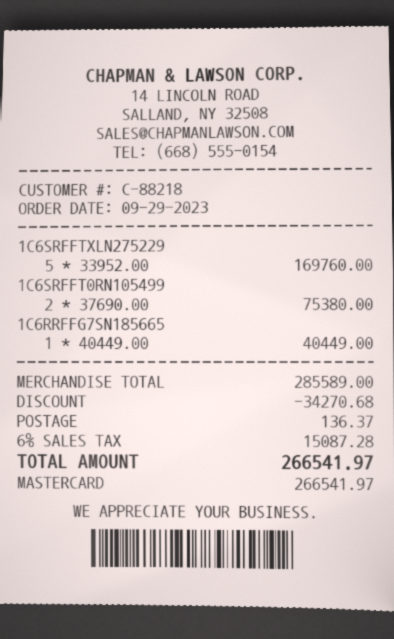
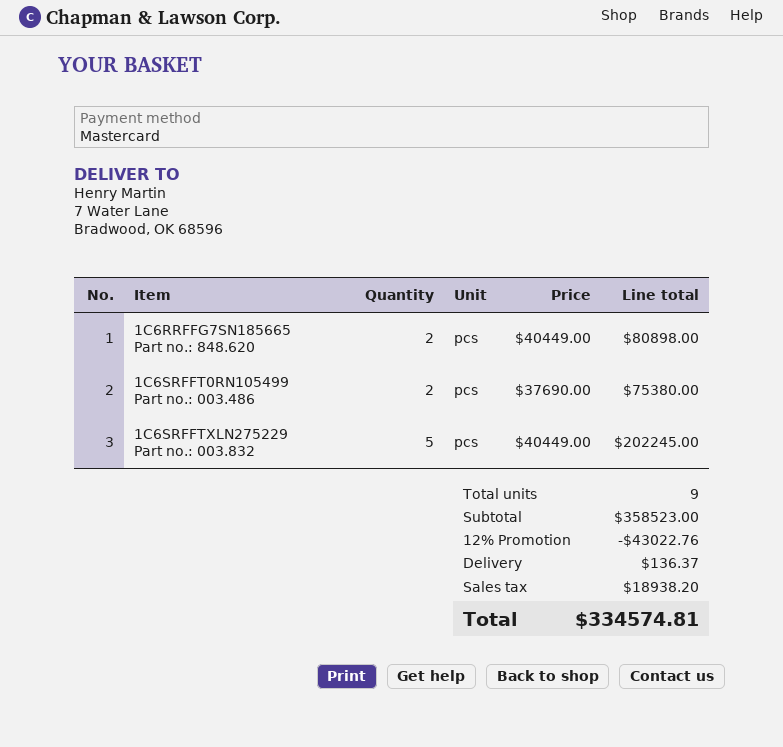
1C6SRFFTXLN275229: 5 x 33952.00 = 169760.00 -> 5 x 40449.00 = 202245.00
1C6RRFFG7SN185665: 1 x 40449.00 = 40449.00 -> 2 x 40449.00 = 80898.00
subtotal: 285589.00 -> 358523.00
discount: 34270.68 -> 43022.76
tax: 15087.28 -> 18938.20
total: 266541.97 -> 334574.81

